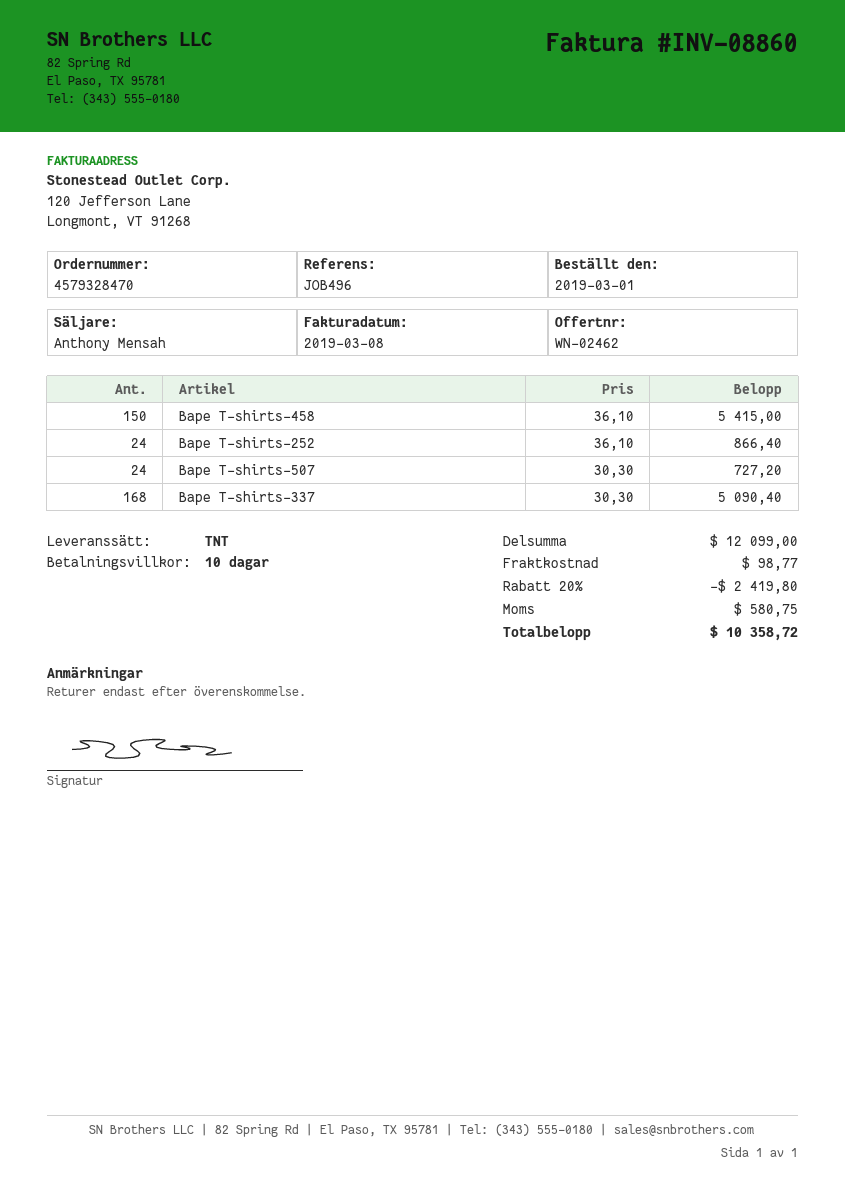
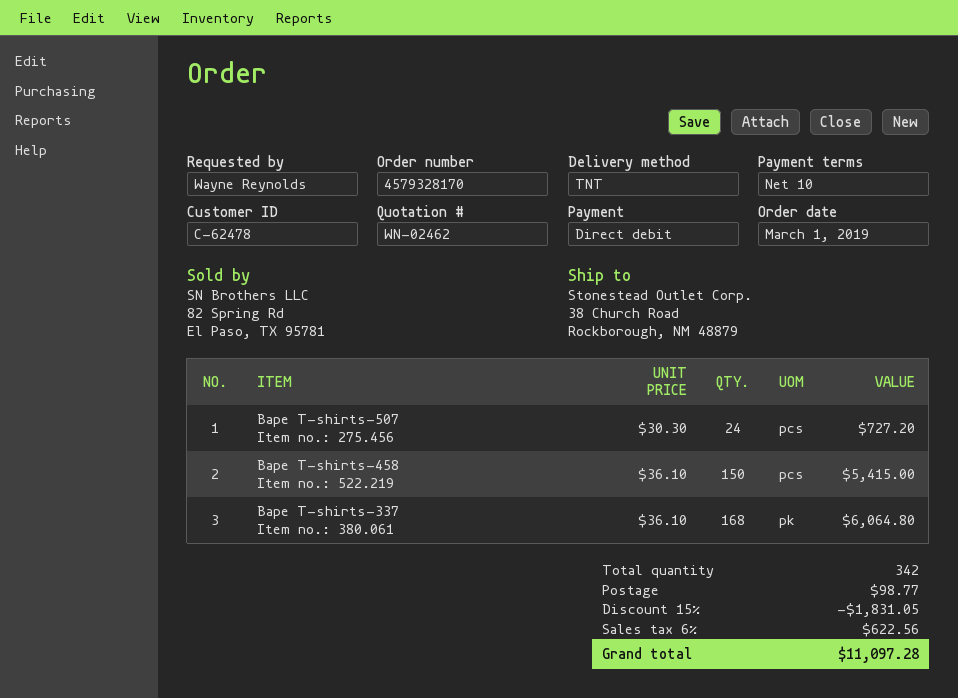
order number: 4579328470 -> 4579328170
Bape T-shirts-252: 24 x 36.10 = 866.40 -> none
Bape T-shirts-337: 168 x 30.30 = 5090.40 -> 168 x 36.10 = 6064.80
discount: 20% = 2419.80 -> 15% = 1831.05
tax: 580.75 -> 622.56
total: 10358.72 -> 11097.28

